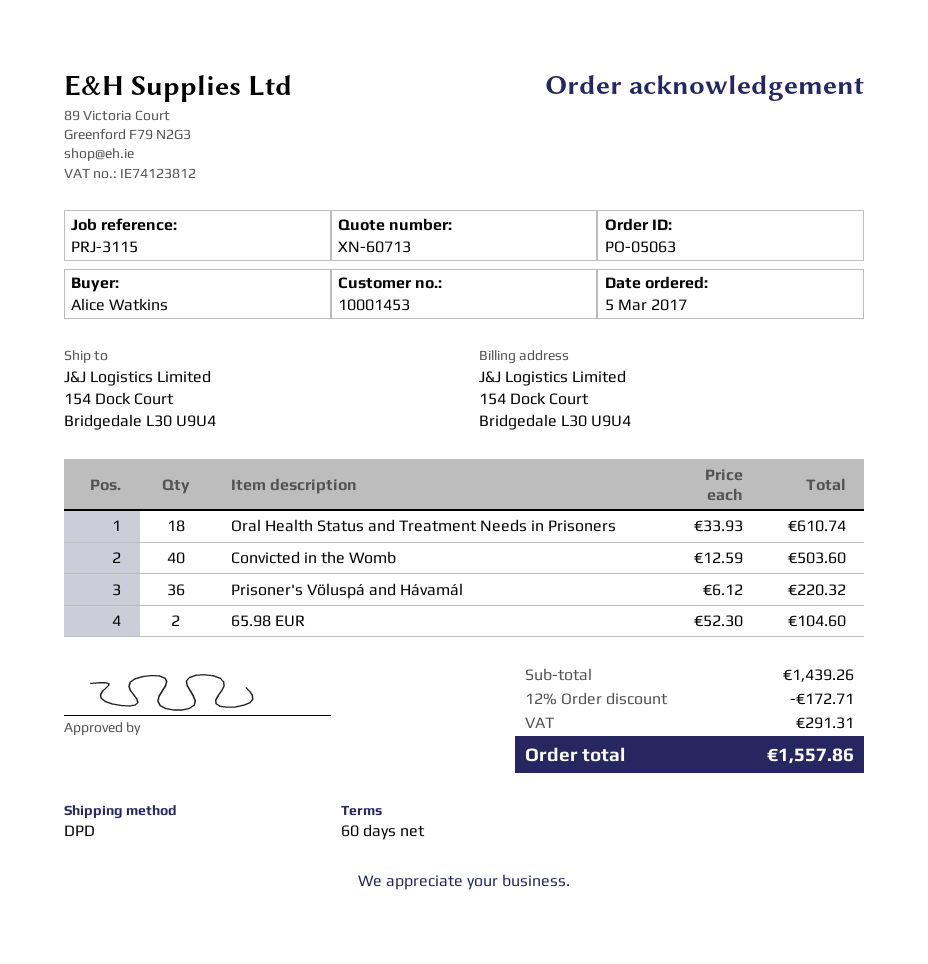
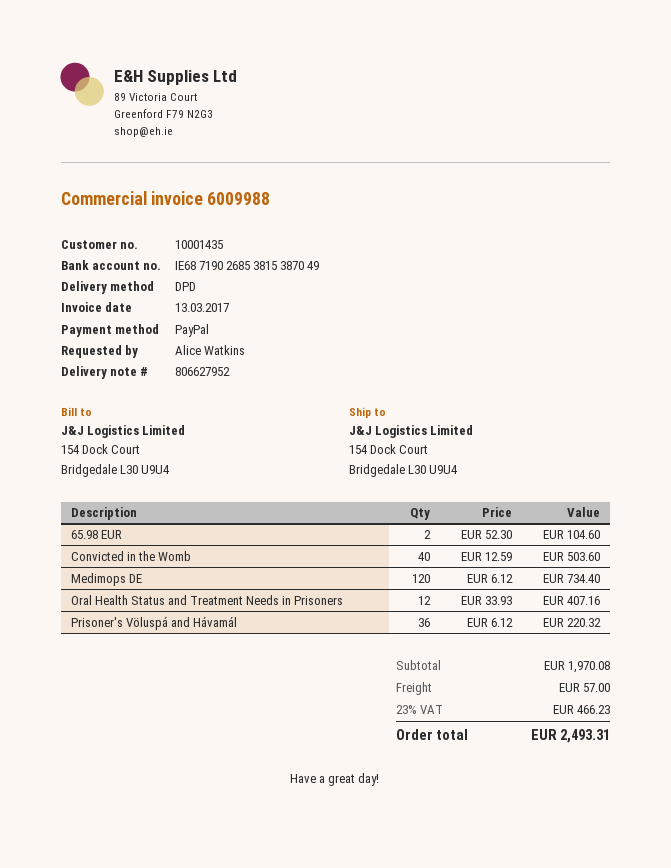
customer number: 10001453 -> 10001435
Oral Health Status and Treatment Needs in Prisoners: 18 x 33.93 = 610.74 -> 12 x 33.93 = 407.16
Medimops DE: none -> 120 x 6.12 = 734.40
subtotal: 1439.26 -> 1970.08
discount: 12% = 172.71 -> none
shipping: none -> 57.00
tax: 291.31 -> 466.23
total: 1557.86 -> 2493.31

